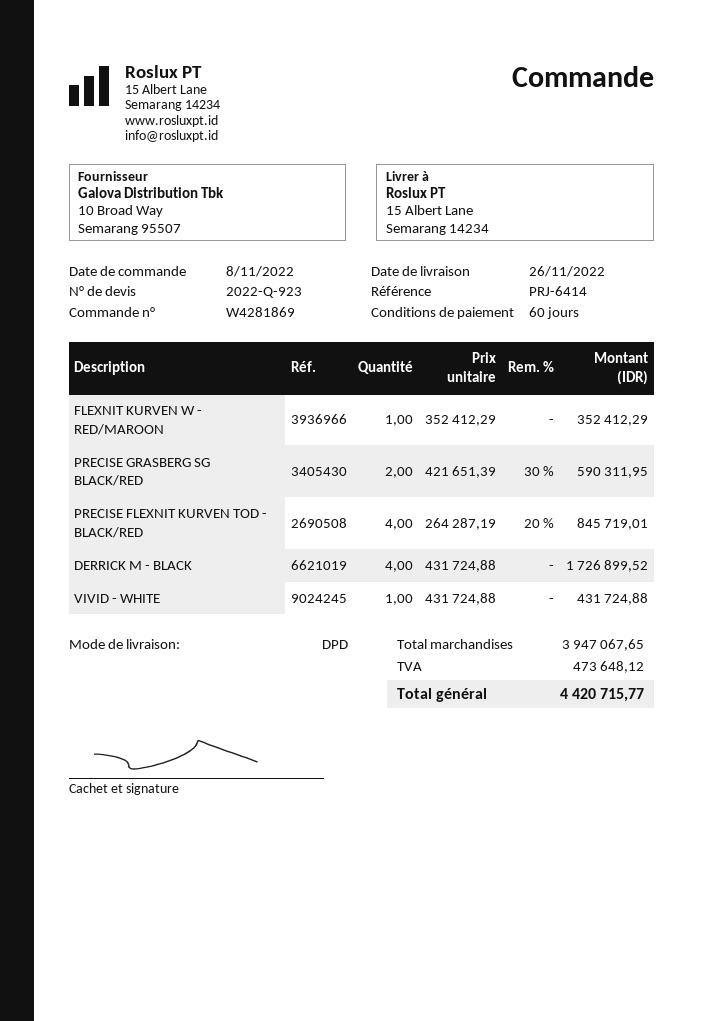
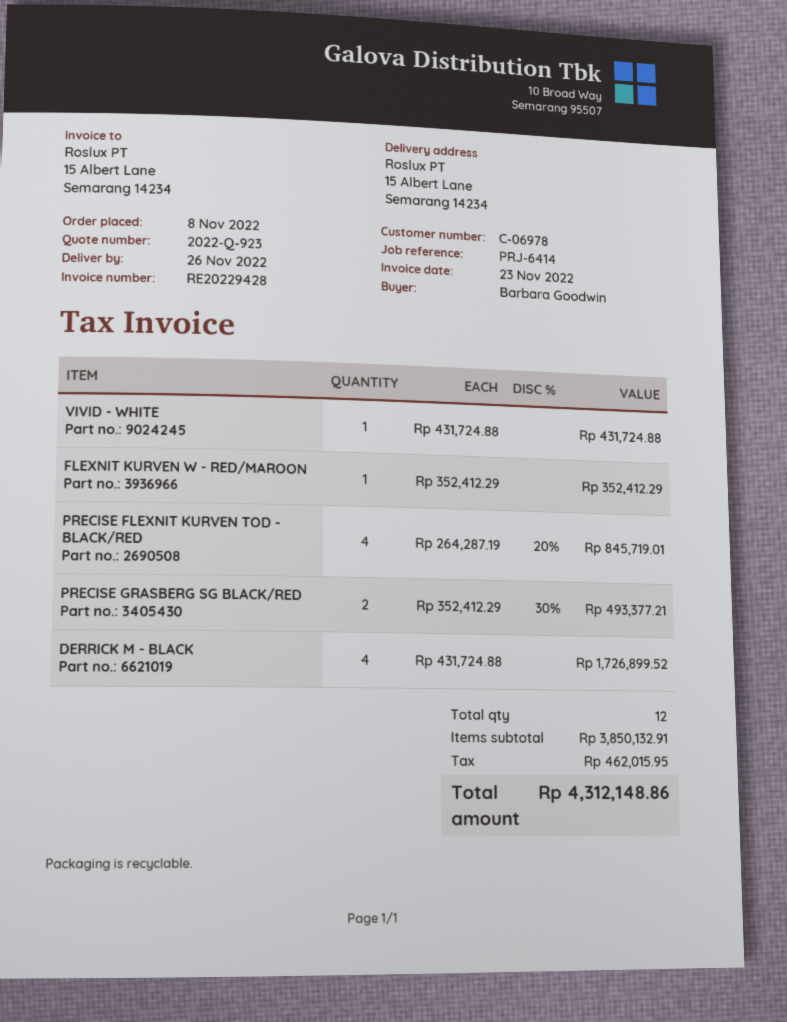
PRECISE GRASBERG SG BLACK/RED: 2 x 421651.39 - 30% = 590311.95 -> 2 x 352412.29 - 30% = 493377.21
subtotal: 3947067.65 -> 3850132.91
tax: 473648.12 -> 462015.95
total: 4420715.77 -> 4312148.86

